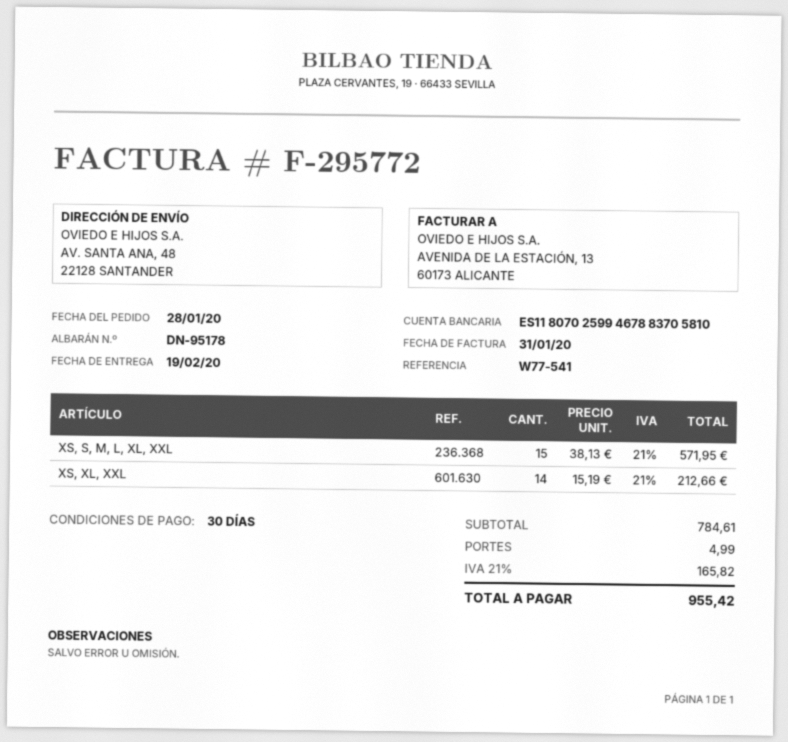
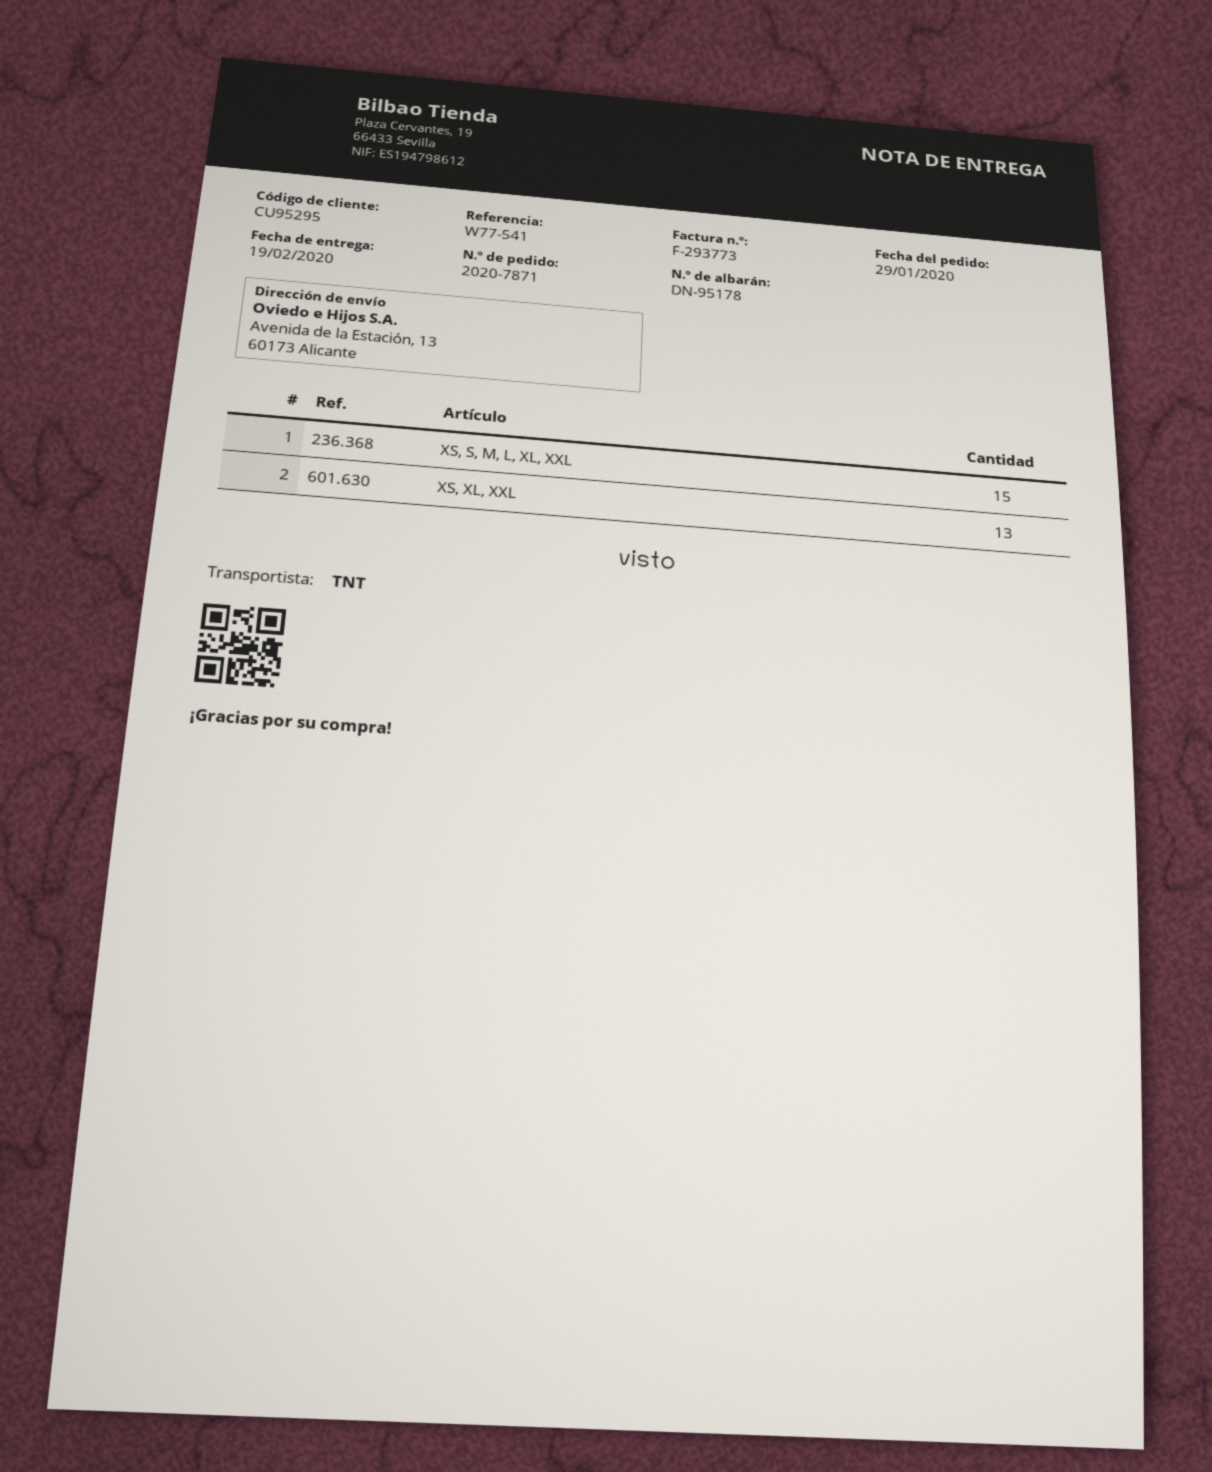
order date: 2020-01-28 -> 2020-01-29
invoice number: F-295772 -> F-293773
ship to: AV. SANTA ANA, 48, 22128 SANTANDER -> Avenida de la Estación, 13, 60173 Alicante
XS, XL, XXL: 14 -> 13

